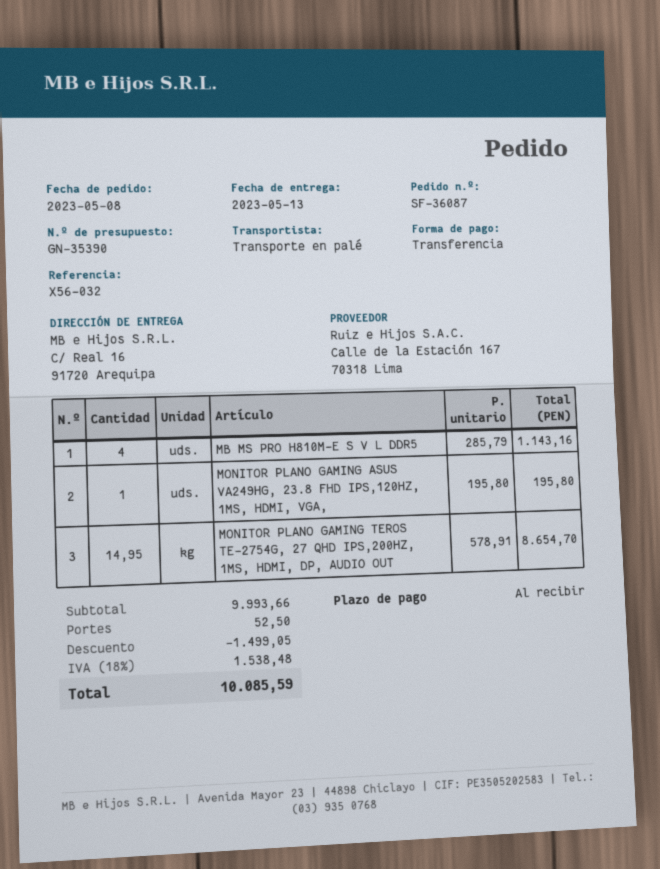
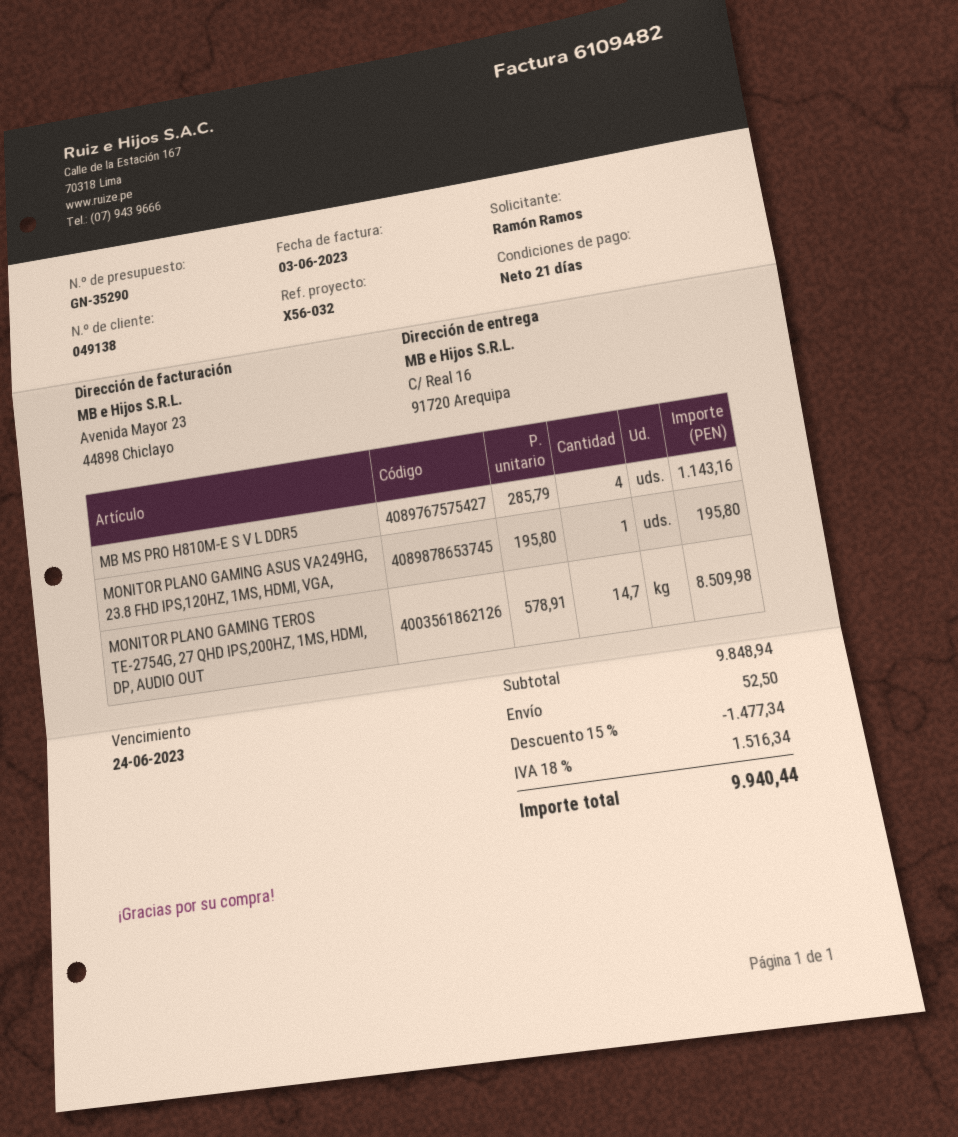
quote number: GN-35390 -> GN-35290
payment terms: on receipt -> 21 days
MONITOR PLANO GAMING TEROS TE-2754G, 27 QHD IPS,200HZ, 1MS, HDMI, DP, AUDIO OUT: 14.95 x 578.91 = 8654.70 -> 14.7 x 578.91 = 8509.98
subtotal: 9993.66 -> 9848.94
discount: 1499.05 -> 1477.34
tax: 18% = 1538.48 -> 18% = 1516.34
total: 10085.59 -> 9940.44

